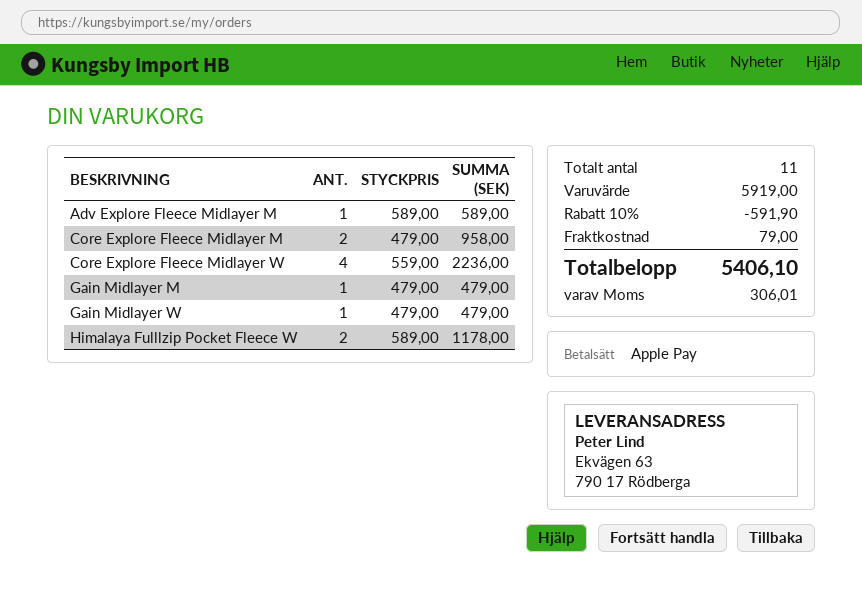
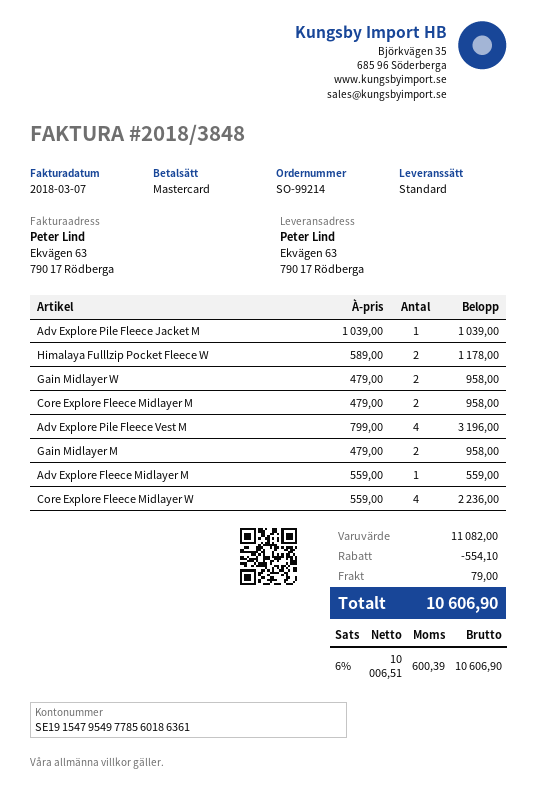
payment method: Apple Pay -> Mastercard
Adv Explore Fleece Midlayer M: 1 x 589.00 = 589.00 -> 1 x 559.00 = 559.00
Gain Midlayer M: 1 x 479.00 = 479.00 -> 2 x 479.00 = 958.00
Gain Midlayer W: 1 x 479.00 = 479.00 -> 2 x 479.00 = 958.00
Adv Explore Pile Fleece Jacket M: none -> 1 x 1039.00 = 1039.00
Adv Explore Pile Fleece Vest M: none -> 4 x 799.00 = 3196.00
subtotal: 5919.00 -> 11082.00
discount: 591.90 -> 554.10
tax: 306.01 -> 600.39
total: 5406.10 -> 10606.90

